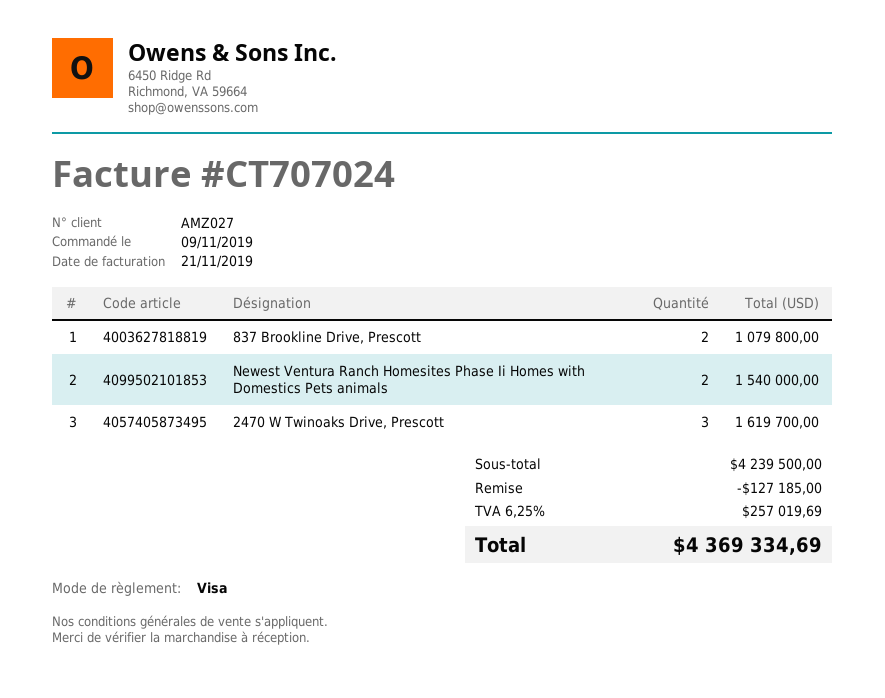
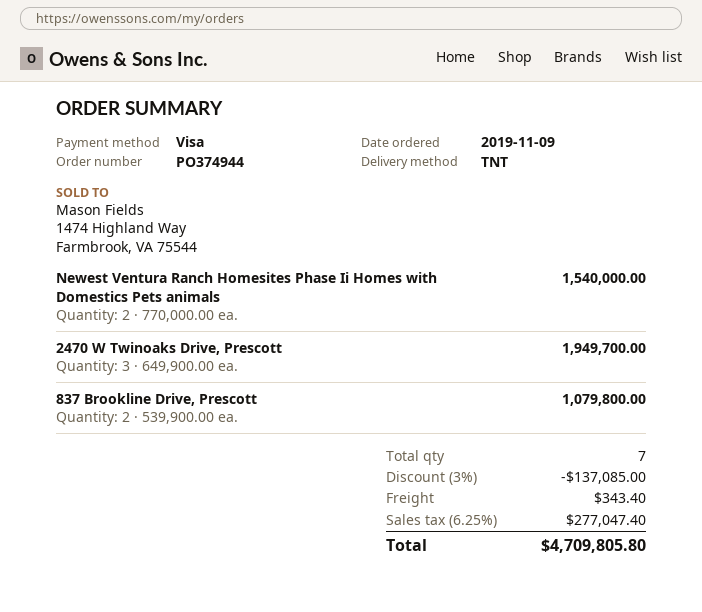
2470 W Twinoaks Drive, Prescott: 3 for 1619700.00 -> 3 for 1949700.00
discount: 127185.00 -> 137085.00
shipping: none -> 343.40
tax: 6.25% = 257019.69 -> 6.25% = 277047.40
total: 4369334.69 -> 4709805.80

